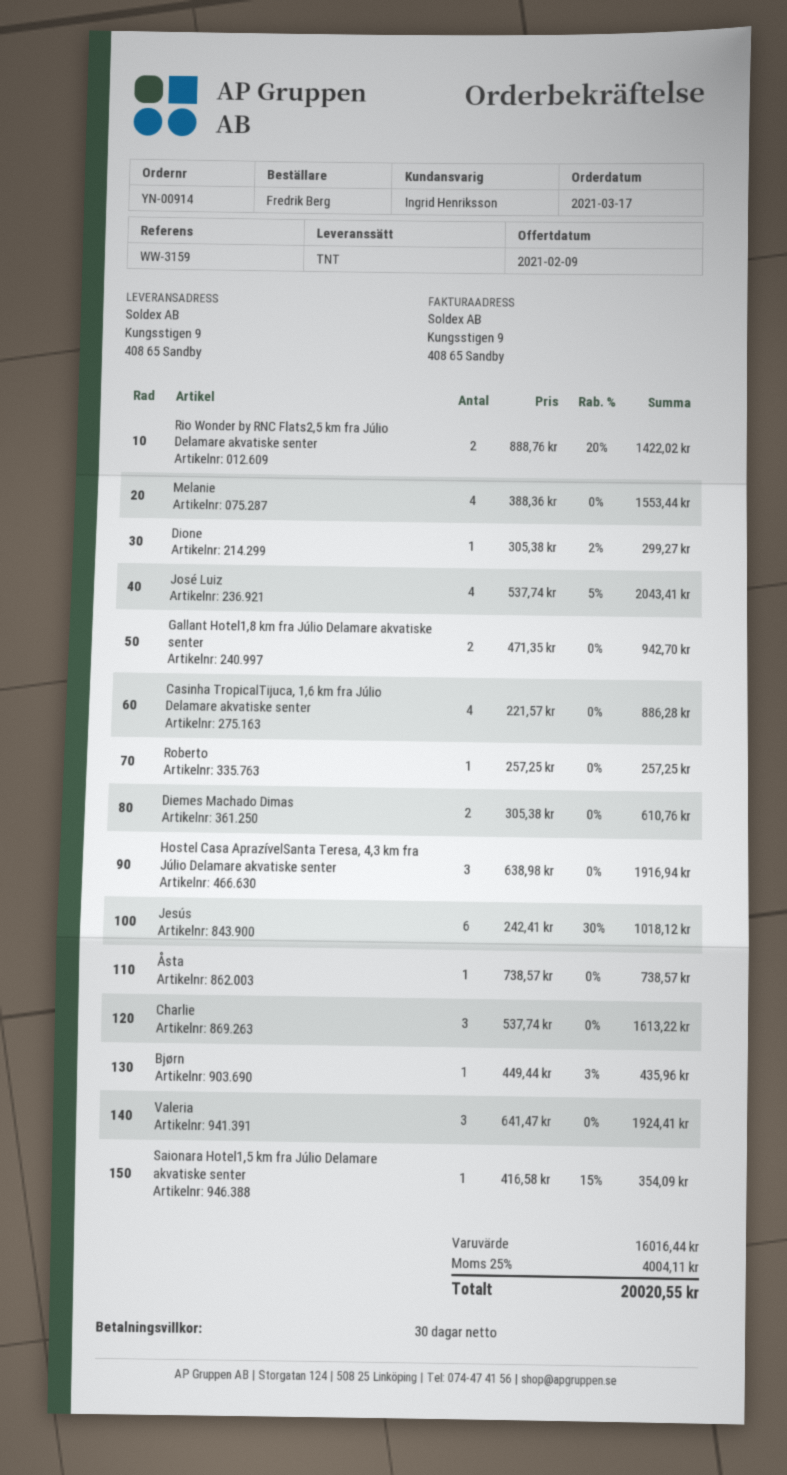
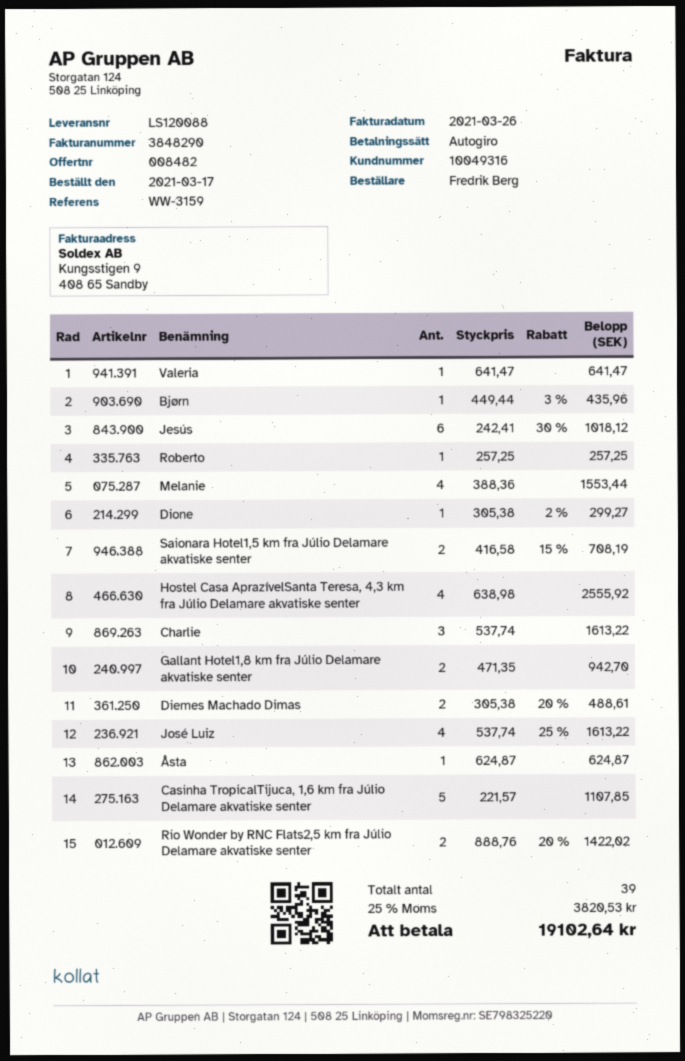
José Luiz: 4 x 537.74 - 5% = 2043.41 -> 4 x 537.74 - 25% = 1613.22
Casinha TropicalTijuca, 1,6 km fra Júlio Delamare akvatiske senter: 4 x 221.57 = 886.28 -> 5 x 221.57 = 1107.85
Diemes Machado Dimas: 2 x 305.38 = 610.76 -> 2 x 305.38 - 20% = 488.61
Hostel Casa AprazívelSanta Teresa, 4,3 km fra Júlio Delamare akvatiske senter: 3 x 638.98 = 1916.94 -> 4 x 638.98 = 2555.92
Åsta: 1 x 738.57 = 738.57 -> 1 x 624.87 = 624.87
Valeria: 3 x 641.47 = 1924.41 -> 1 x 641.47 = 641.47
Saionara Hotel1,5 km fra Júlio Delamare akvatiske senter: 1 x 416.58 - 15% = 354.09 -> 2 x 416.58 - 15% = 708.19
tax: 25% = 4004.11 -> 25% = 3820.53
total: 20020.55 -> 19102.64

